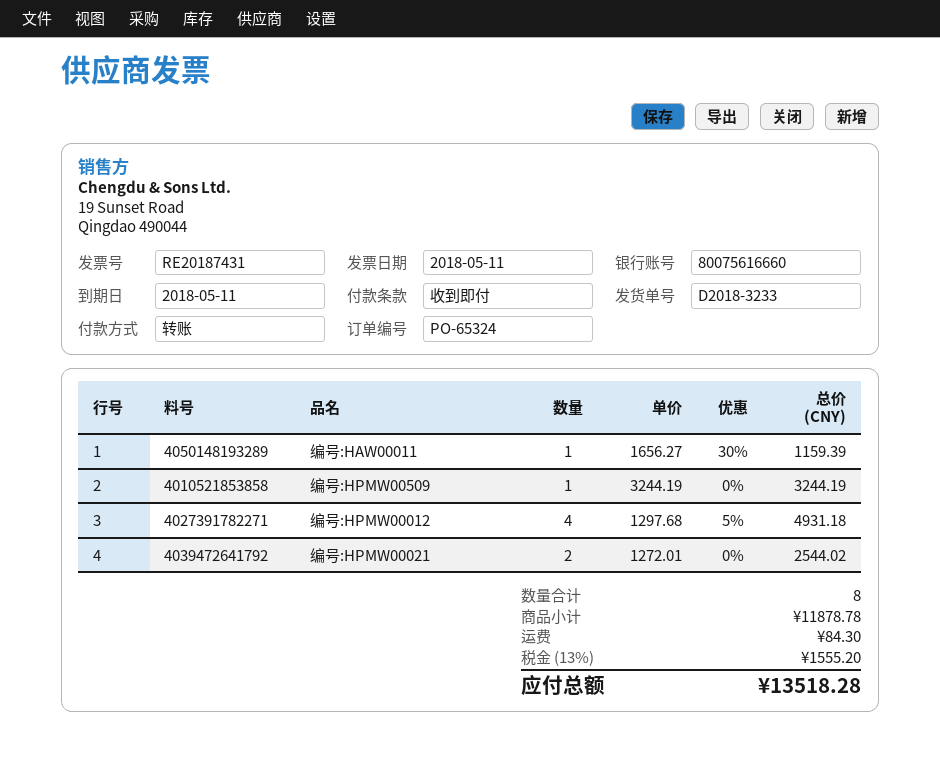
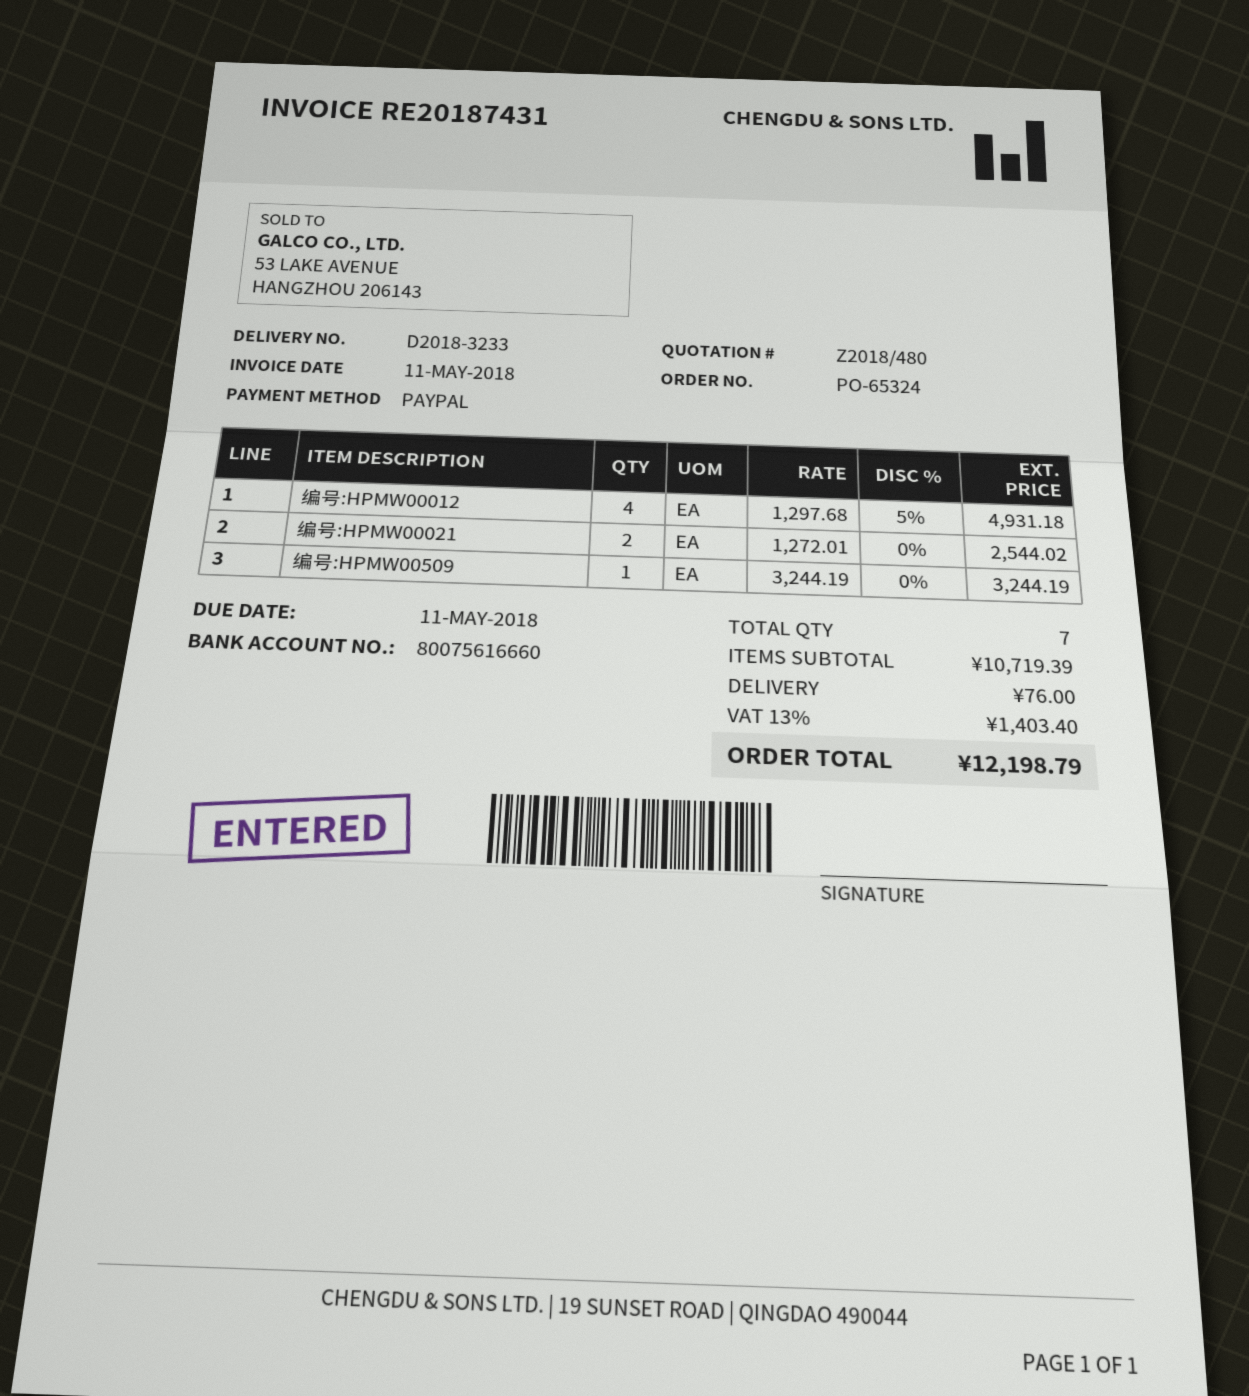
payment method: bank transfer -> PayPal
编号:HAW00011: 1 x 1656.27 - 30% = 1159.39 -> none
total quantity: 8 -> 7
subtotal: 11878.78 -> 10719.39
shipping: 84.30 -> 76.00
tax: 13% = 1555.20 -> 13% = 1403.40
total: 13518.28 -> 12198.79

